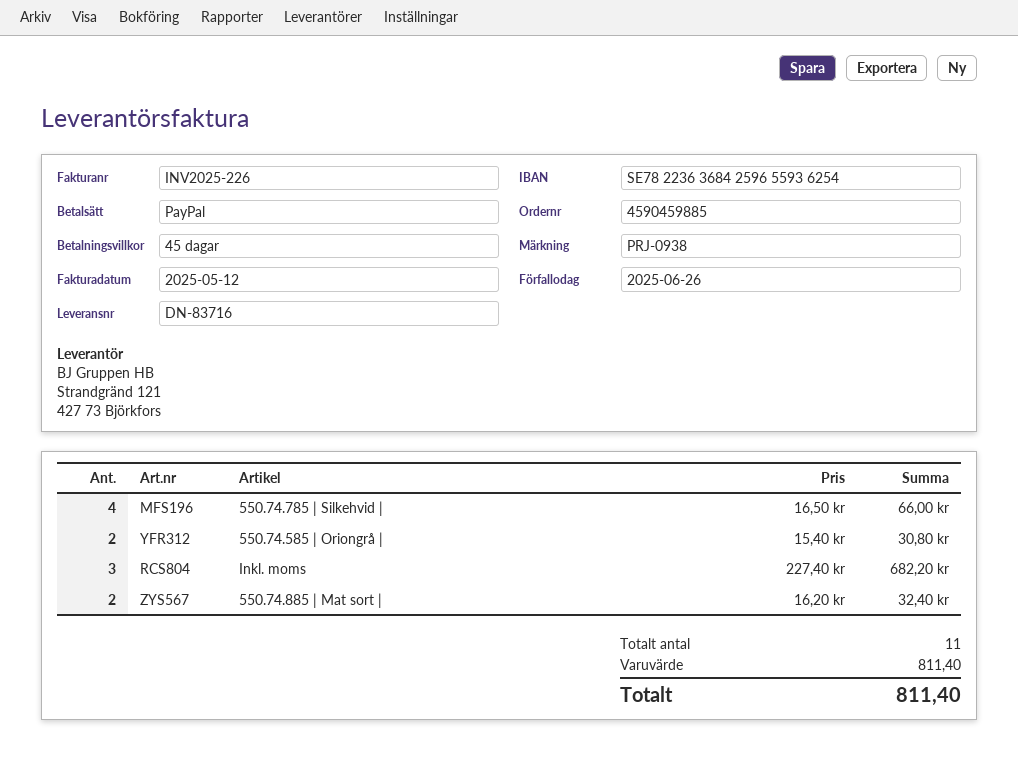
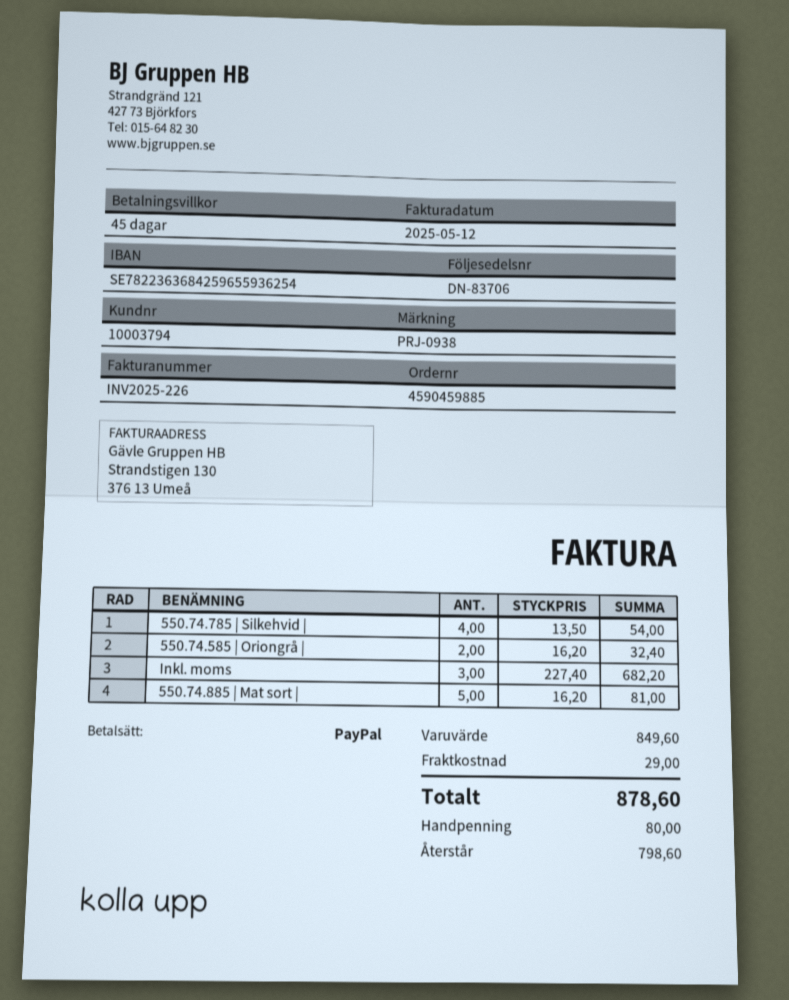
delivery note number: DN-83716 -> DN-83706
550.74.785 | Silkehvid |: 4 x 16.50 = 66.00 -> 4 x 13.50 = 54.00
550.74.585 | Oriongrå |: 2 x 15.40 = 30.80 -> 2 x 16.20 = 32.40
550.74.885 | Mat sort |: 2 x 16.20 = 32.40 -> 5 x 16.20 = 81.00
subtotal: 811.40 -> 849.60
shipping: none -> 29.00
total: 811.40 -> 878.60

